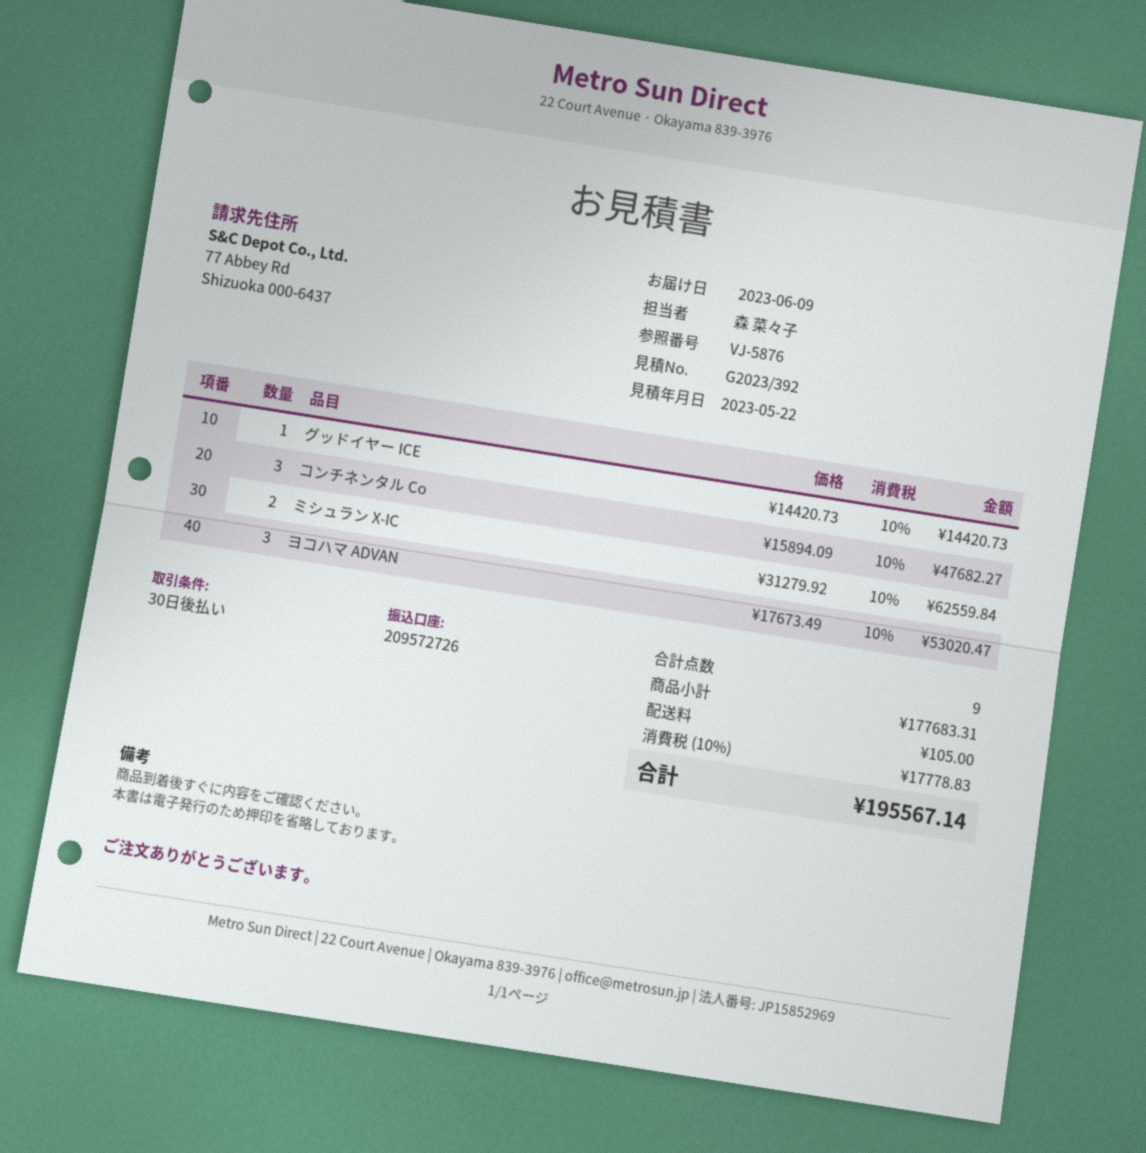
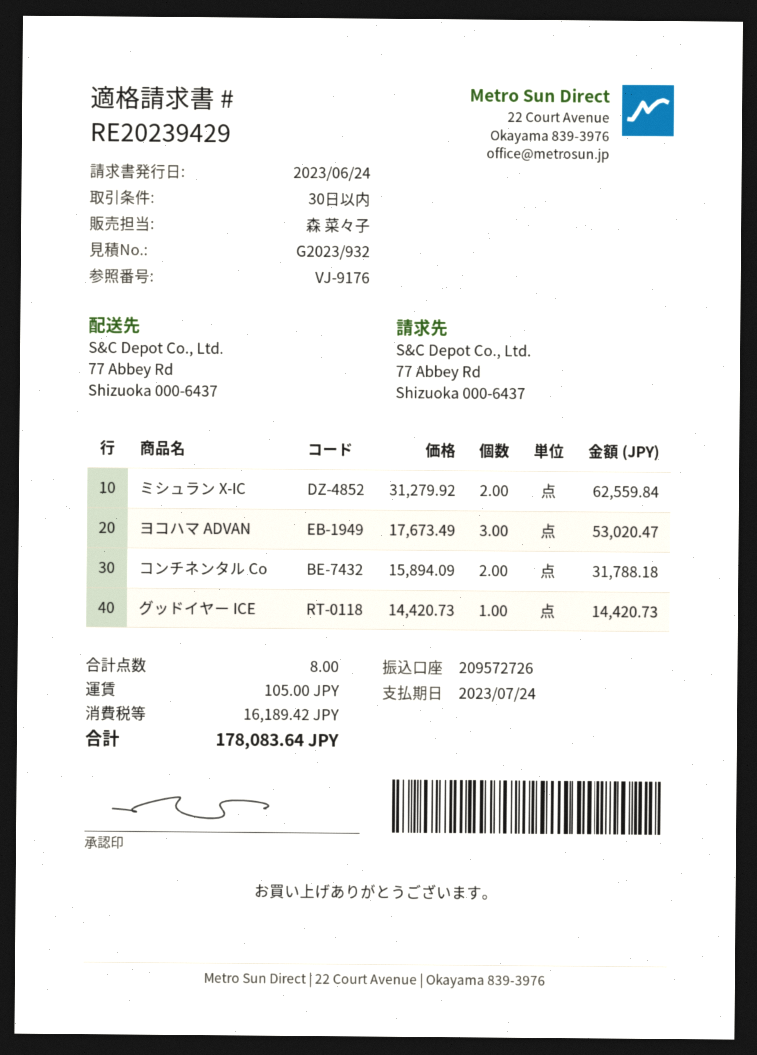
quote number: G2023/392 -> G2023/932
reference: VJ-5876 -> VJ-9176
コンチネンタル Co: 3 x 15894.09 = 47682.27 -> 2 x 15894.09 = 31788.18
total quantity: 9 -> 8
tax: 17778.83 -> 16189.42
total: 195567.14 -> 178083.64

